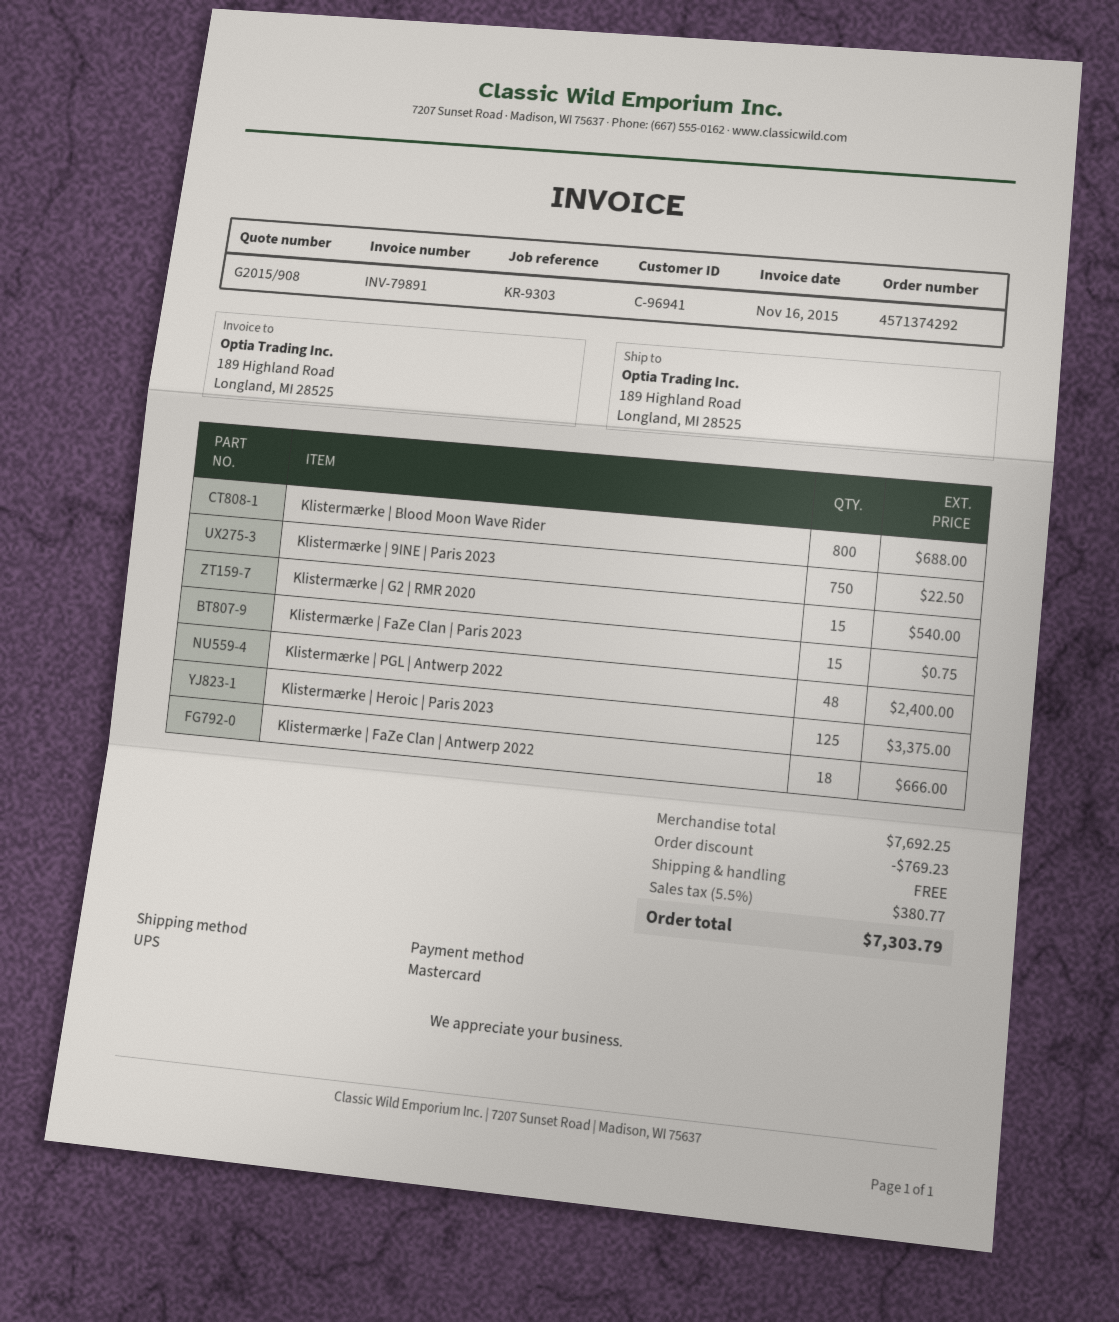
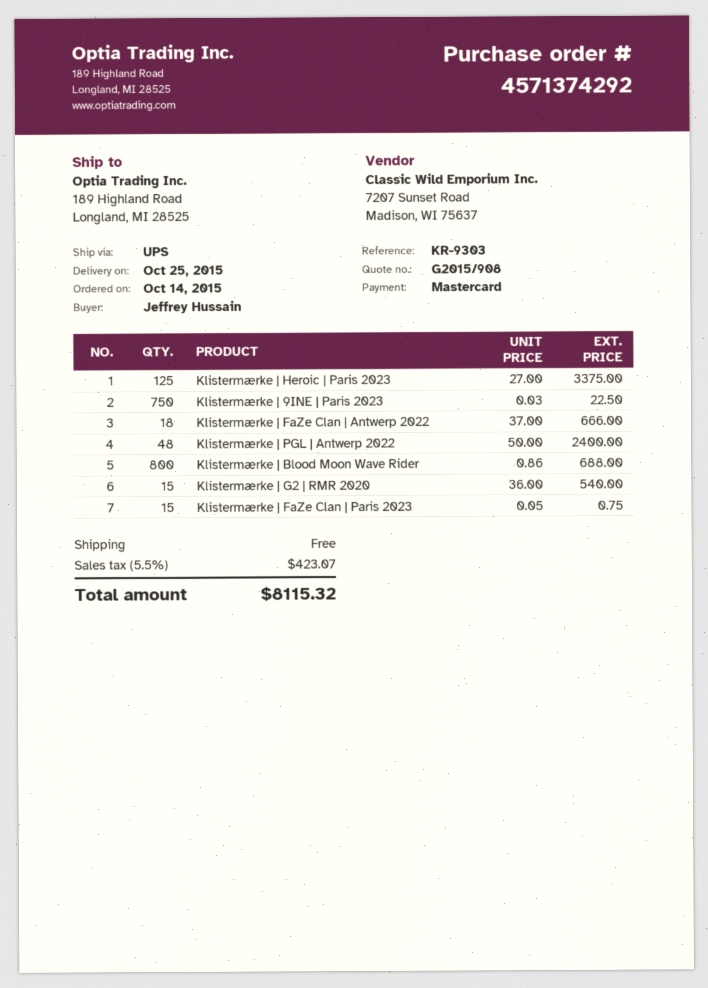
discount: 769.23 -> none
tax: 5.5% = 380.77 -> 5.5% = 423.07
total: 7303.79 -> 8115.32

